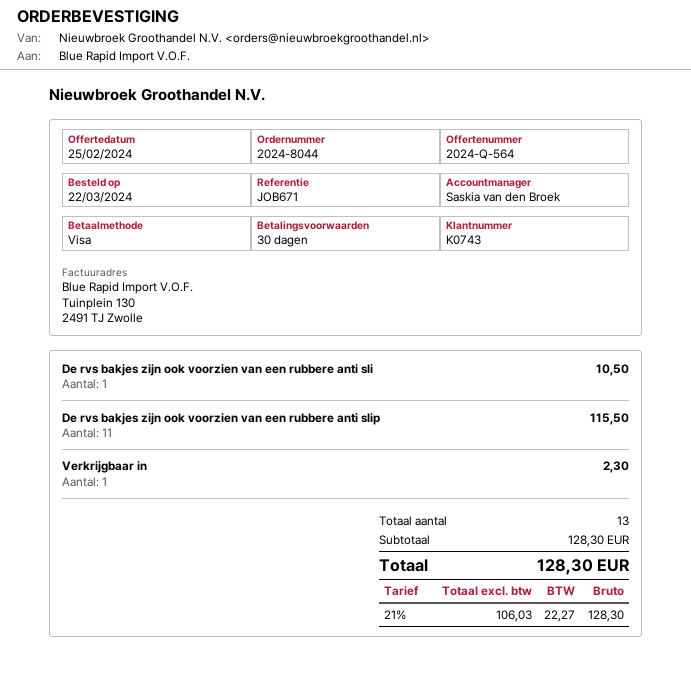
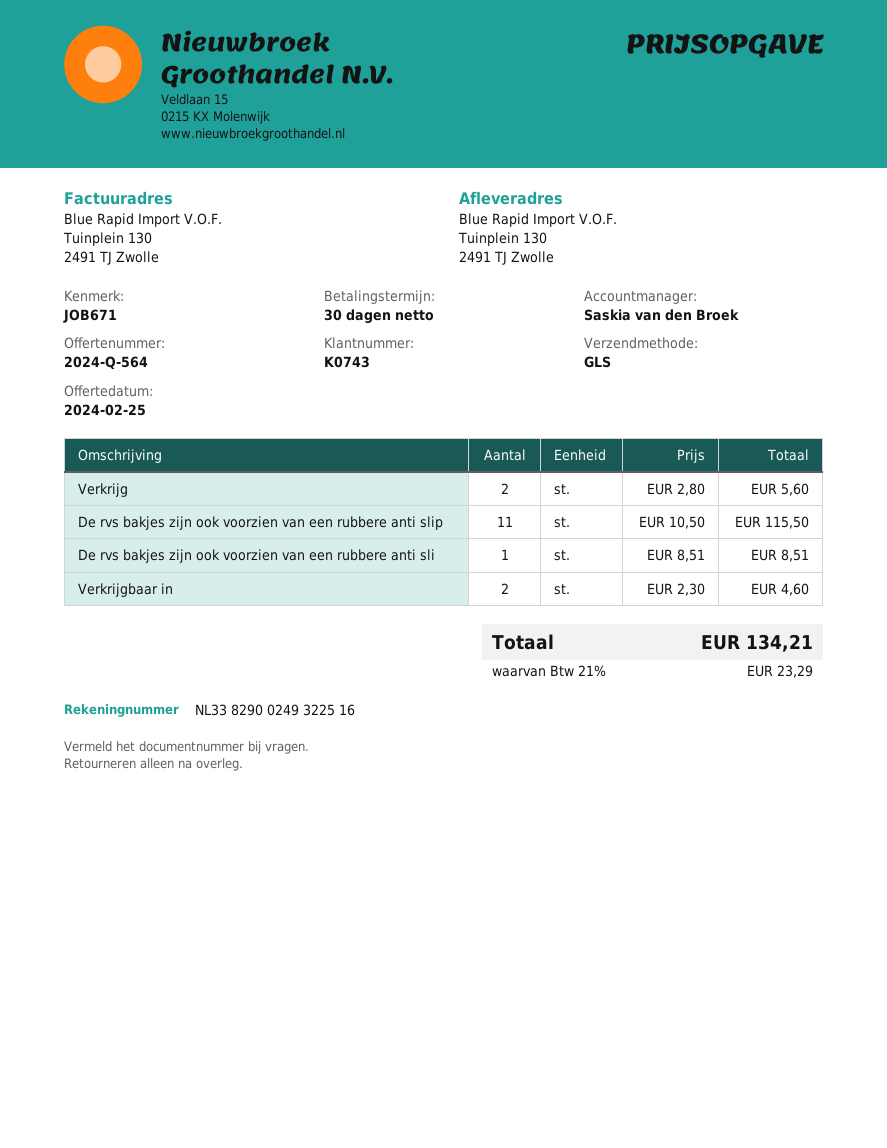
De rvs bakjes zijn ook voorzien van een rubbere anti sli: 1 for 10.50 -> 1 for 8.51
Verkrijgbaar in: 1 for 2.30 -> 2 for 4.60
Verkrijg: none -> 2 for 5.60
tax: 21% = 22.27 -> 21% = 23.29
total: 128.30 -> 134.21

